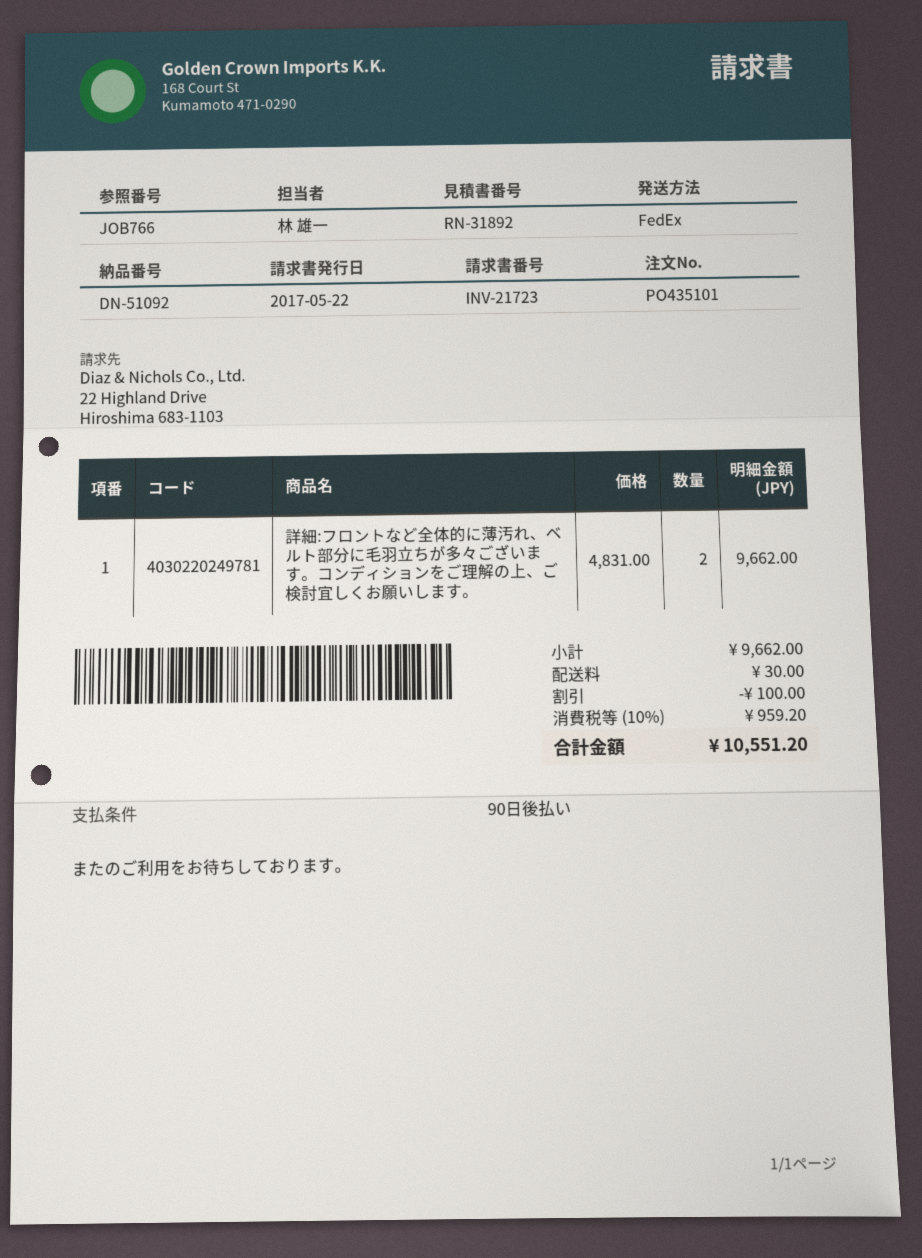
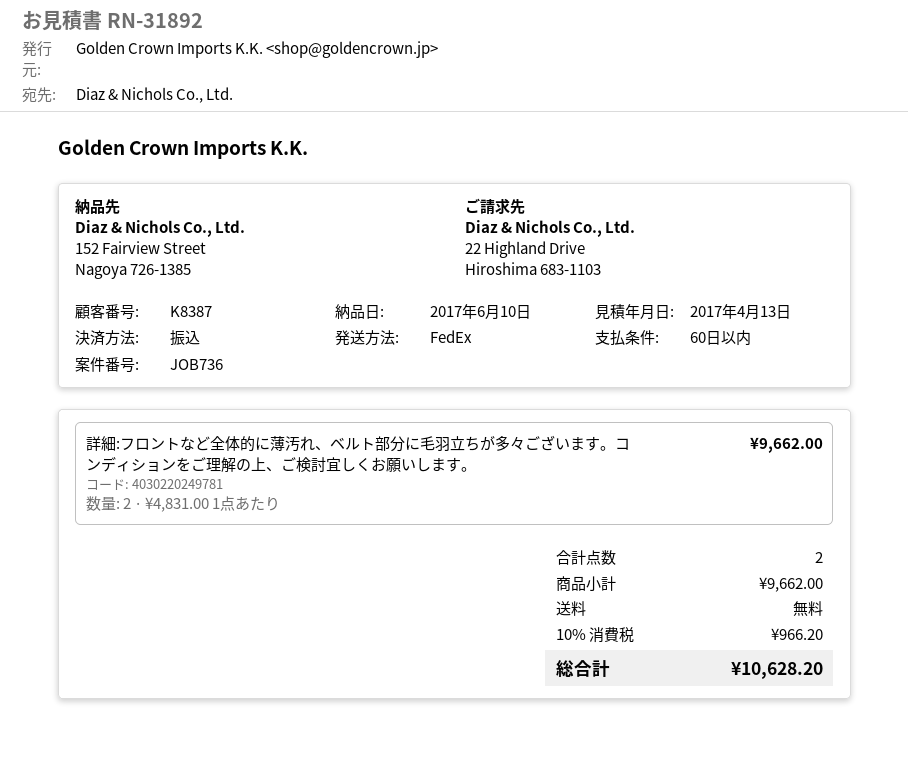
payment terms: 90 days -> 60 days
reference: JOB766 -> JOB736
discount: 100.00 -> none
shipping: 30.00 -> 0.00
tax: 10% = 959.20 -> 10% = 966.20
total: 10551.20 -> 10628.20

